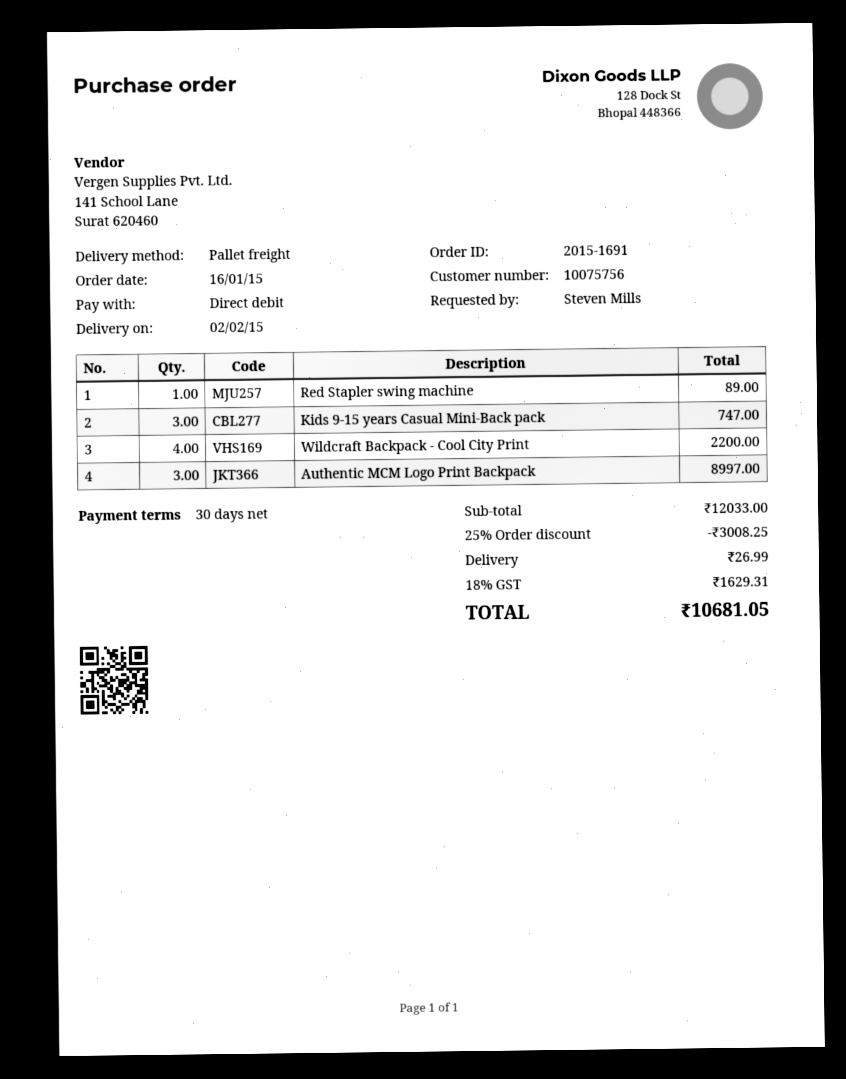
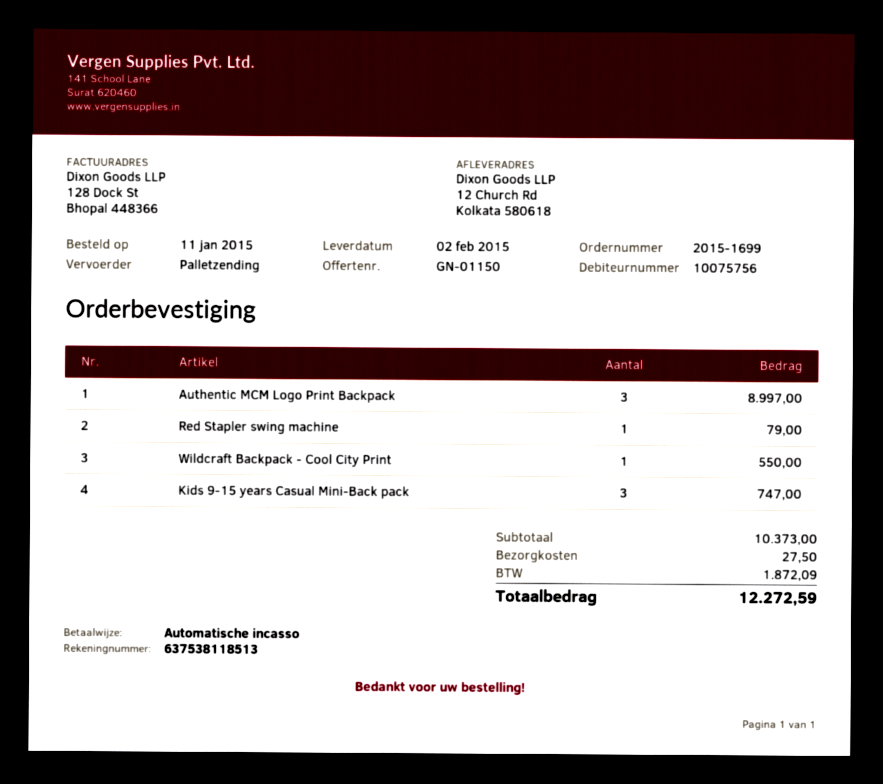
order number: 2015-1691 -> 2015-1699
order date: 2015-01-16 -> 2015-01-11
Red Stapler swing machine: 1 for 89.00 -> 1 for 79.00
Wildcraft Backpack - Cool City Print: 4 for 2200.00 -> 1 for 550.00
subtotal: 12033.00 -> 10373.00
discount: 25% = 3008.25 -> none
shipping: 26.99 -> 27.50
tax: 1629.31 -> 1872.09
total: 10681.05 -> 12272.59

